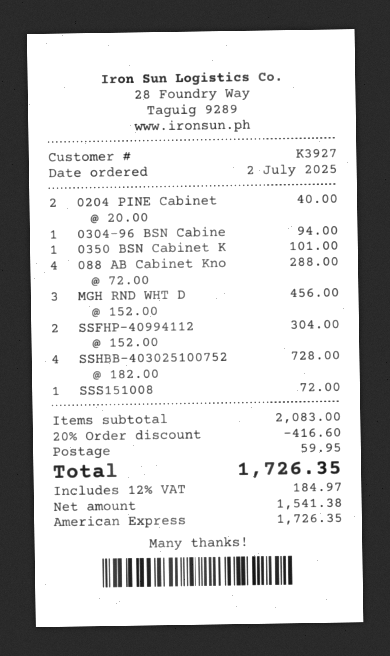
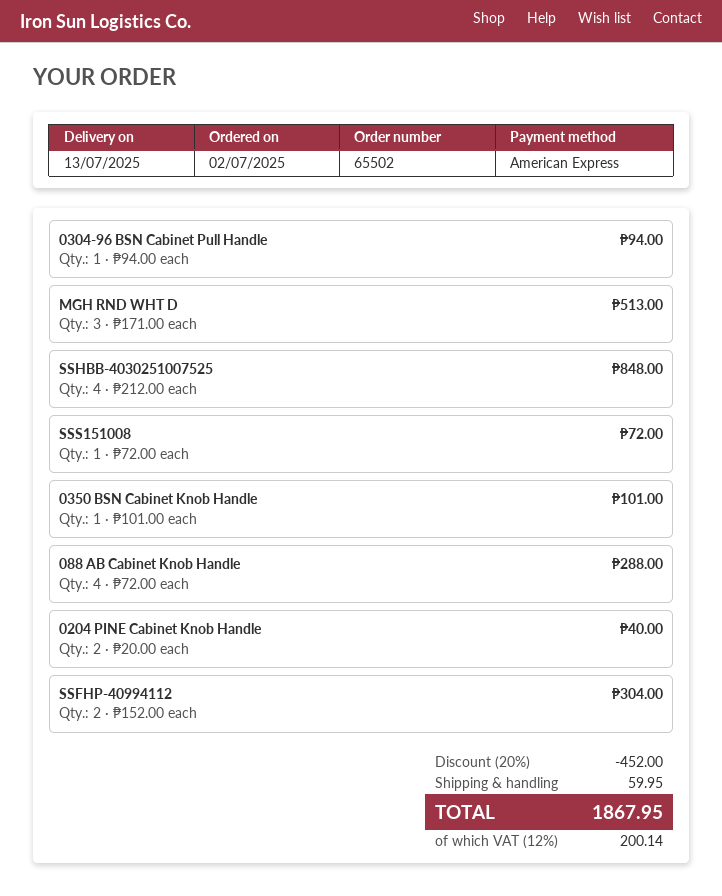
MGH RND WHT D: 3 x 152.00 = 456.00 -> 3 x 171.00 = 513.00
SSHBB-403025100752: 4 x 182.00 = 728.00 -> 4 x 212.00 = 848.00
discount: 20% = 416.60 -> 20% = 452.00
tax: 12% = 184.97 -> 12% = 200.14
total: 1726.35 -> 1867.95

